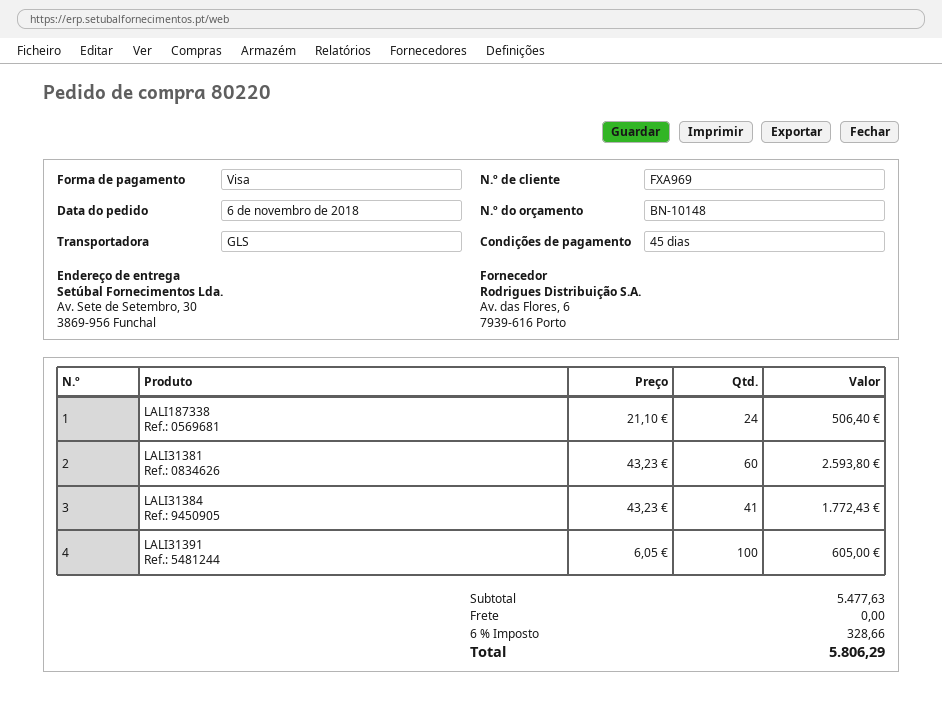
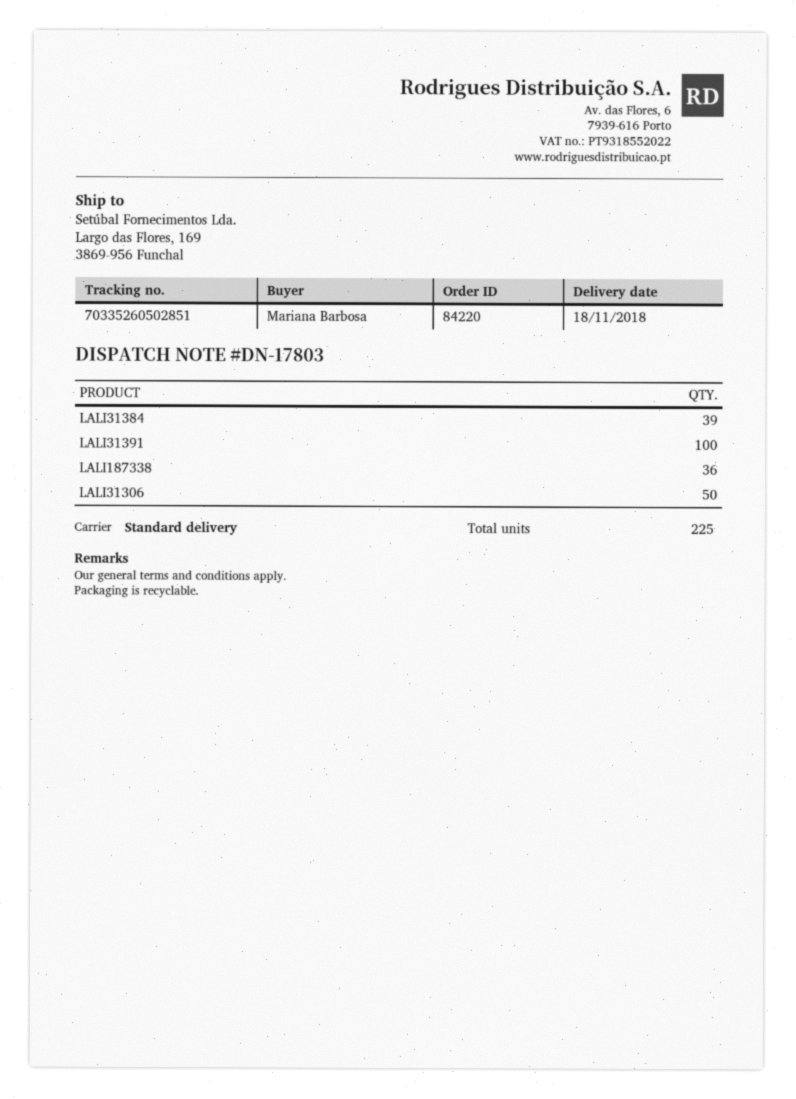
order number: 80220 -> 84220
shipping method: GLS -> standard
ship to: Av. Sete de Setembro, 30, 3869-956 Funchal -> Largo das Flores, 169, 3869-956 Funchal
LALI187338: 24 -> 36
LALI31381: 60 -> none
LALI31384: 41 -> 39
LALI31306: none -> 50

